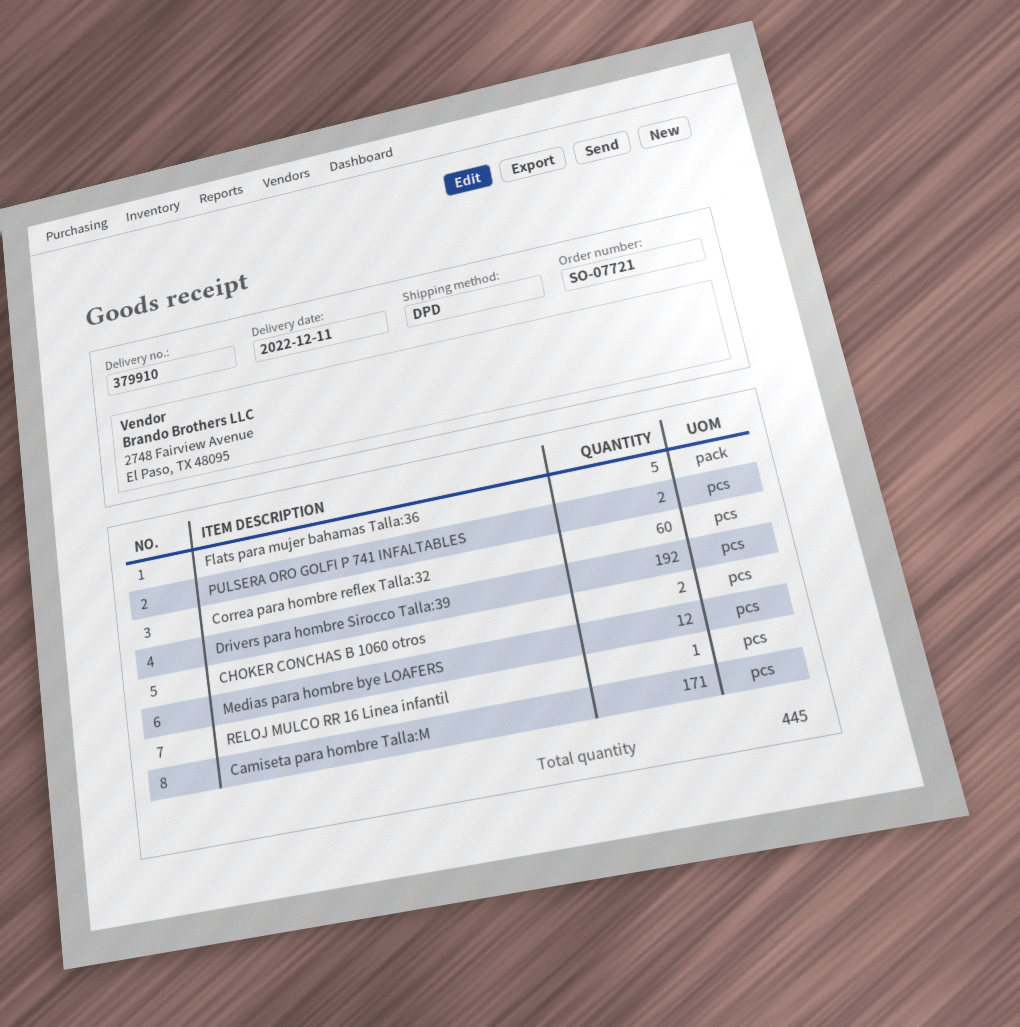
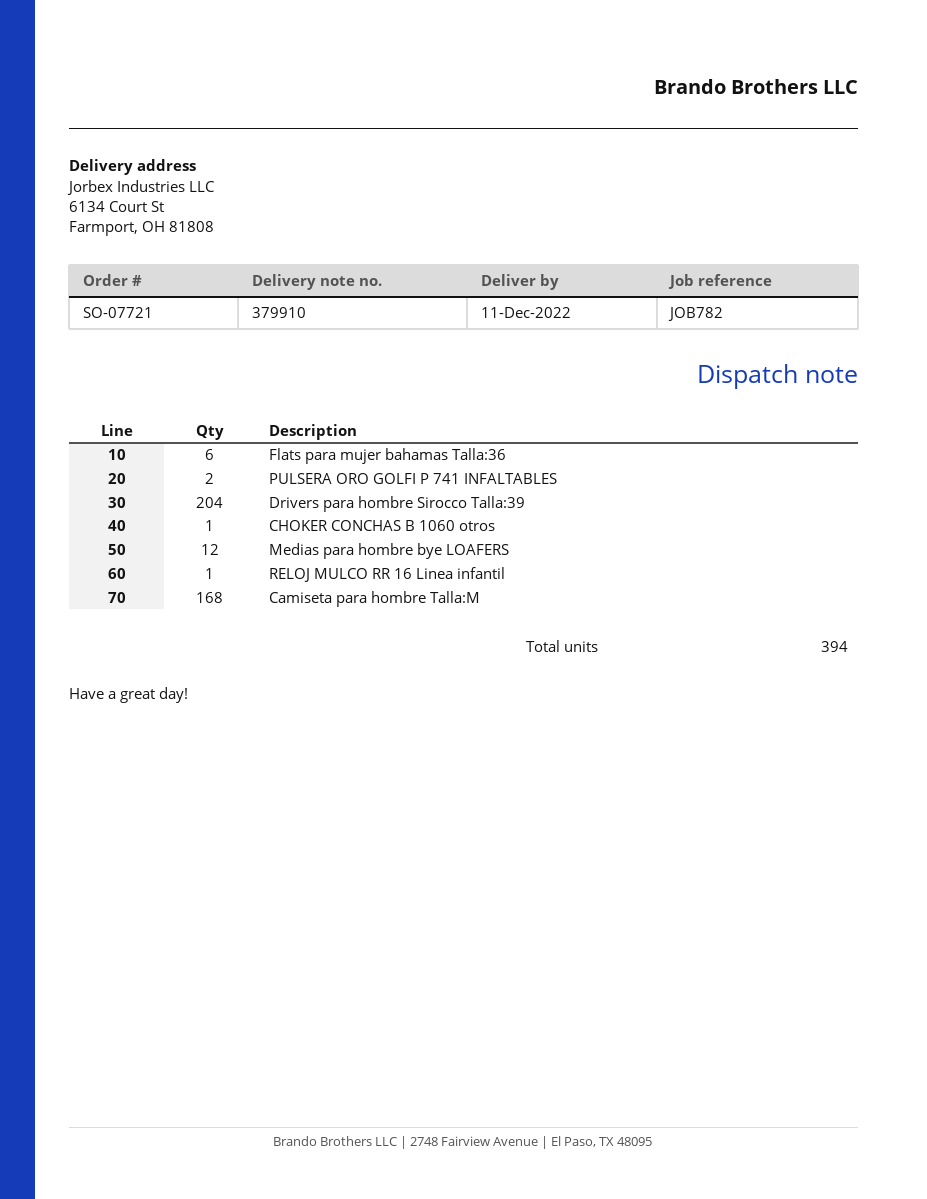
Flats para mujer bahamas Talla:36: 5 -> 6
Correa para hombre reflex Talla:32: 60 -> none
Drivers para hombre Sirocco Talla:39: 192 -> 204
CHOKER CONCHAS B 1060 otros: 2 -> 1
Camiseta para hombre Talla:M: 171 -> 168
total quantity: 445 -> 394

